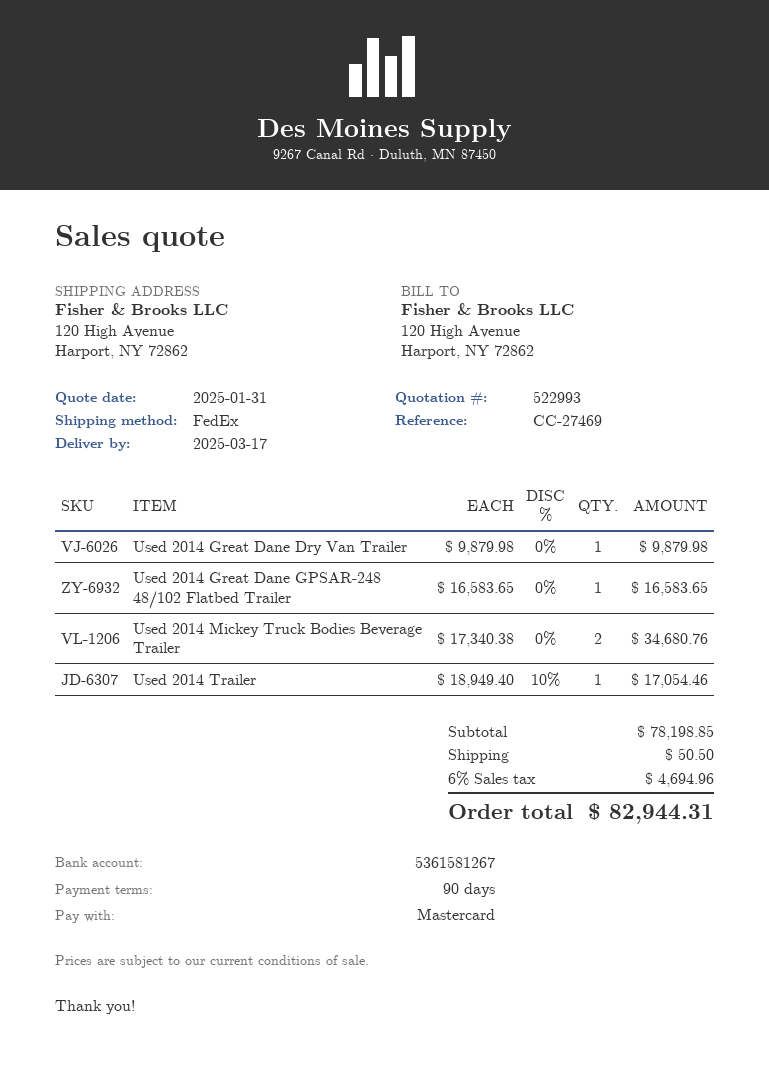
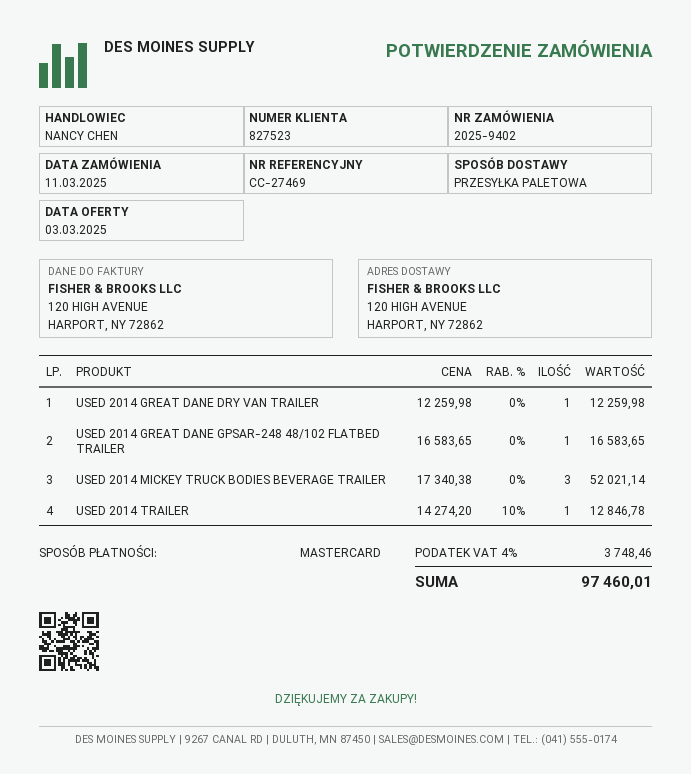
quote date: 2025-01-31 -> 2025-03-03
shipping method: FedEx -> pallet freight
Used 2014 Great Dane Dry Van Trailer: 1 x 9879.98 = 9879.98 -> 1 x 12259.98 = 12259.98
Used 2014 Mickey Truck Bodies Beverage Trailer: 2 x 17340.38 = 34680.76 -> 3 x 17340.38 = 52021.14
Used 2014 Trailer: 1 x 18949.40 - 10% = 17054.46 -> 1 x 14274.20 - 10% = 12846.78
shipping: 50.50 -> none
tax: 6% = 4694.96 -> 4% = 3748.46
total: 82944.31 -> 97460.01

